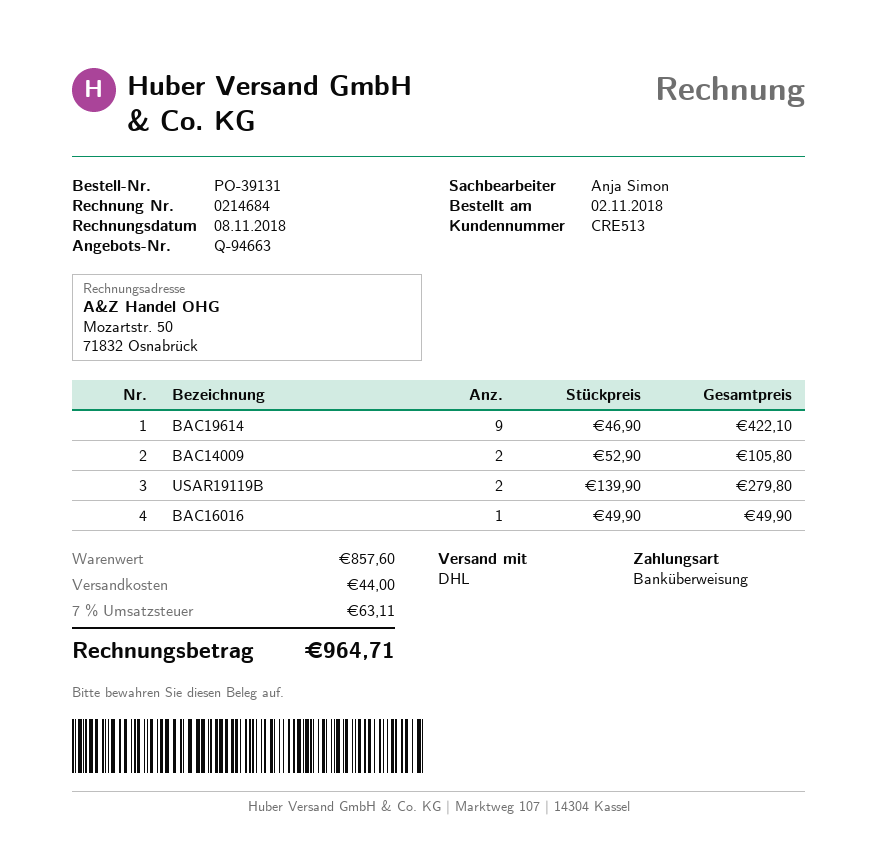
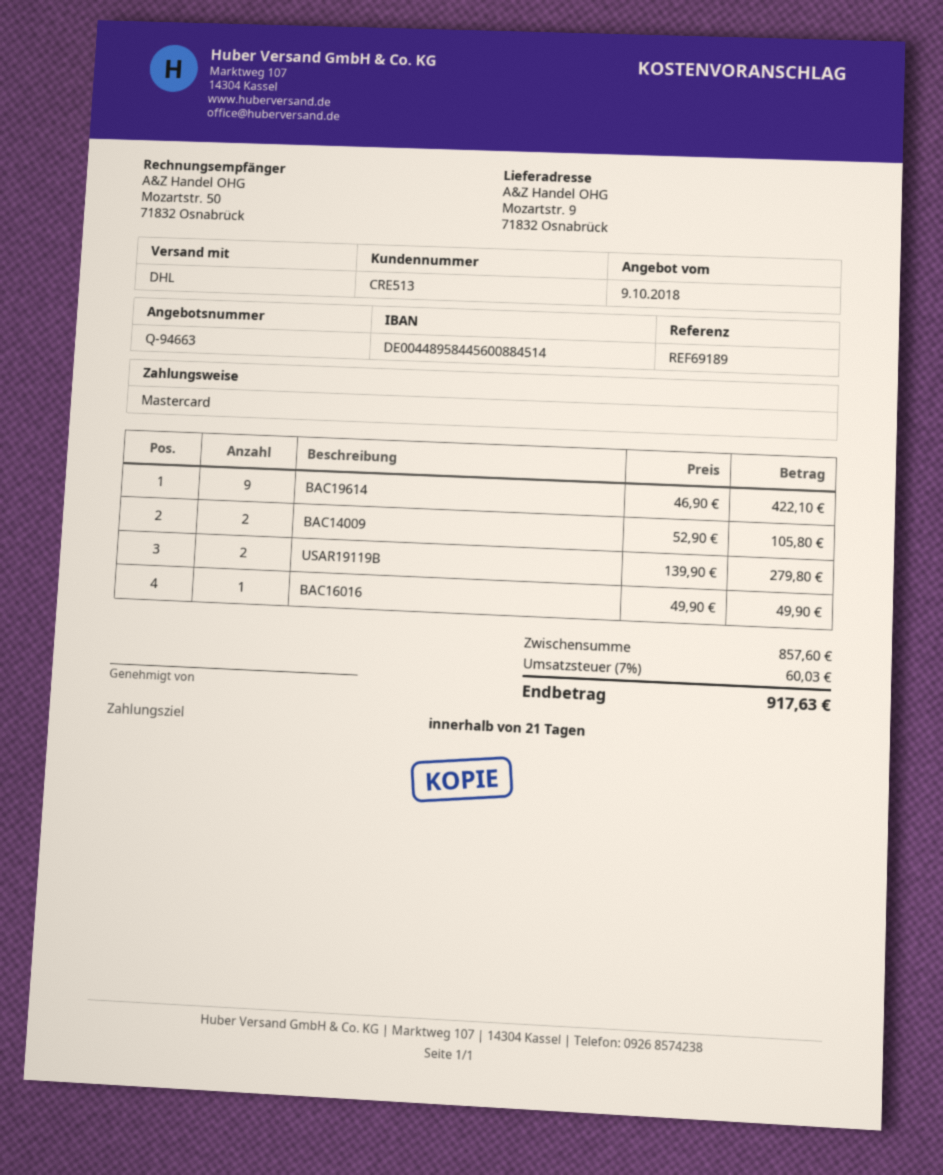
payment method: bank transfer -> Mastercard
shipping: 44.00 -> none
tax: 7% = 63.11 -> 7% = 60.03
total: 964.71 -> 917.63

